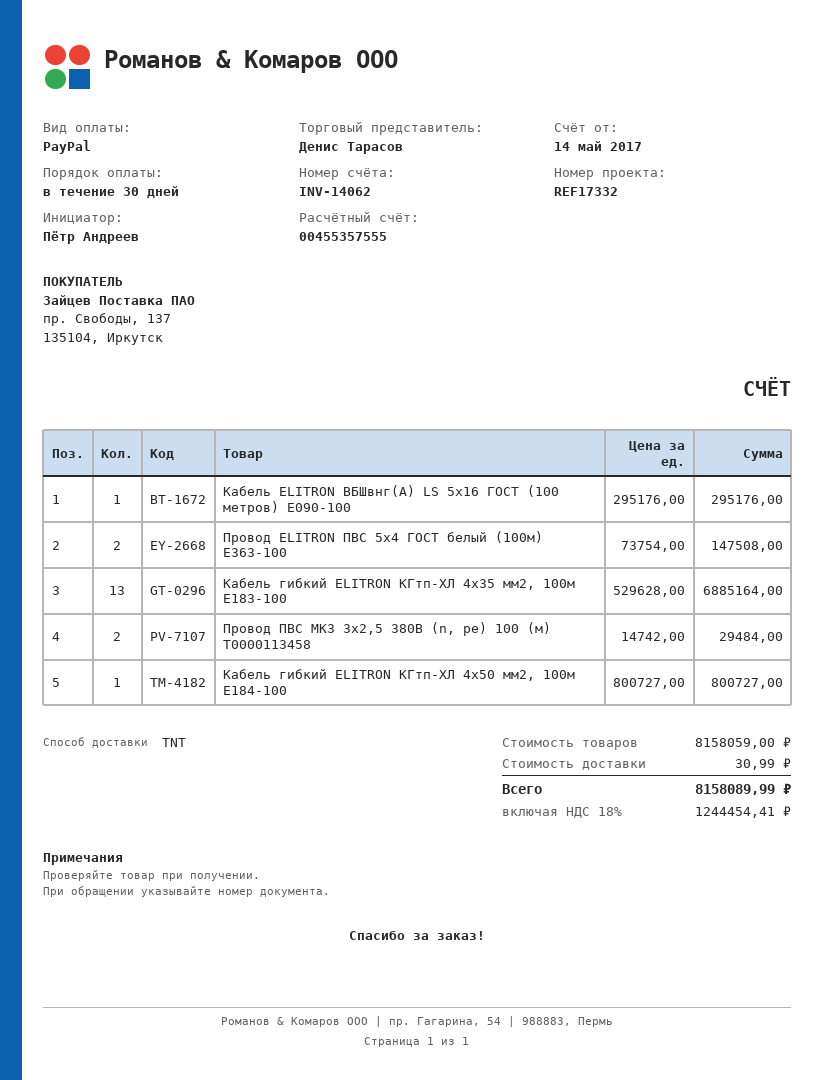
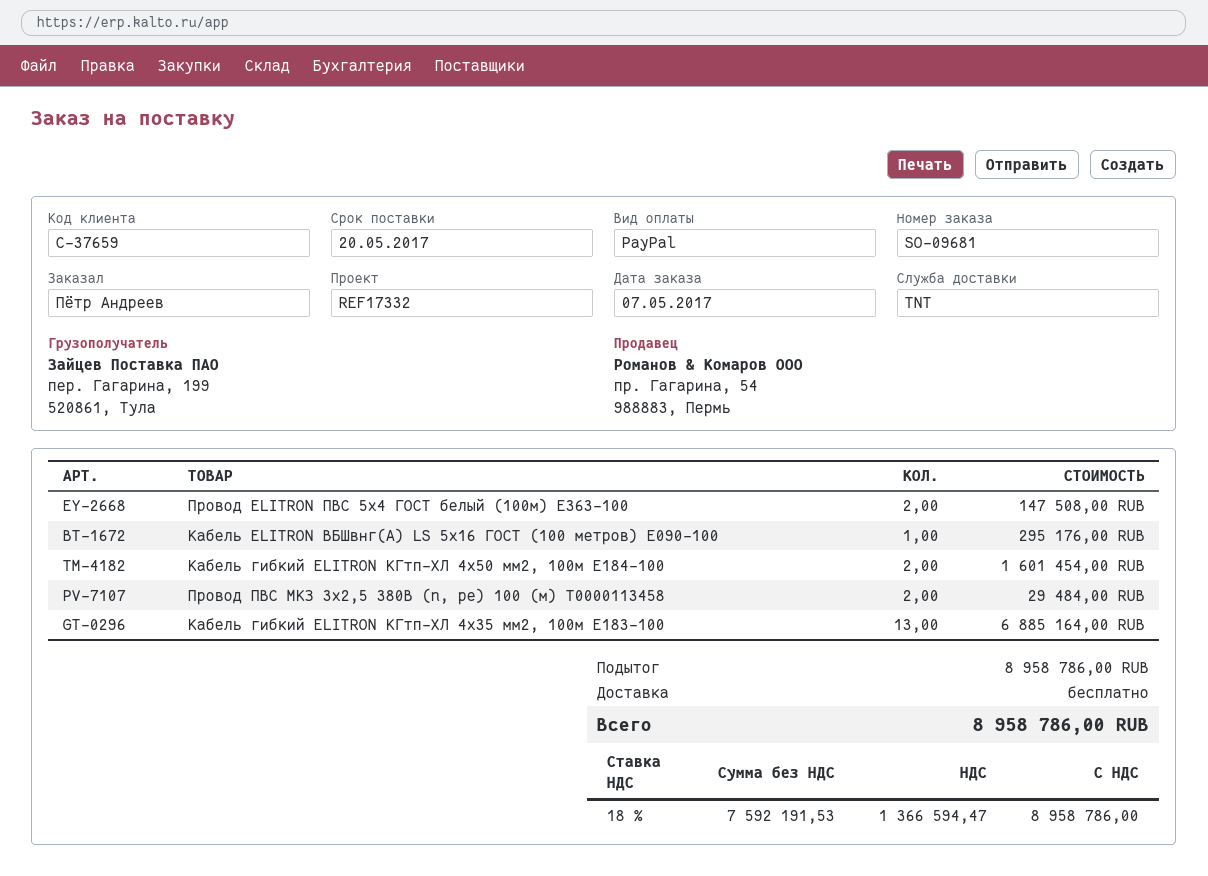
Кабель гибкий ELITRON КГтп-ХЛ 4x50 мм2, 100м E184-100: 1 for 800727.00 -> 2 for 1601454.00
subtotal: 8158059.00 -> 8958786.00
shipping: 30.99 -> 0.00
tax: 18% = 1244454.41 -> 18% = 1366594.47
total: 8158089.99 -> 8958786.00

